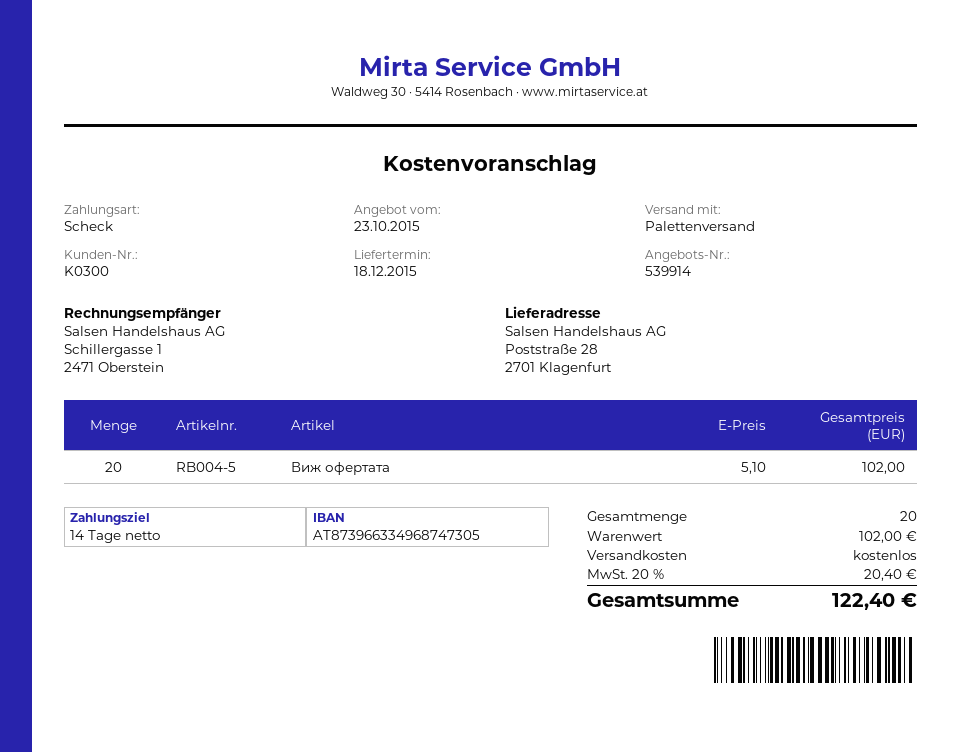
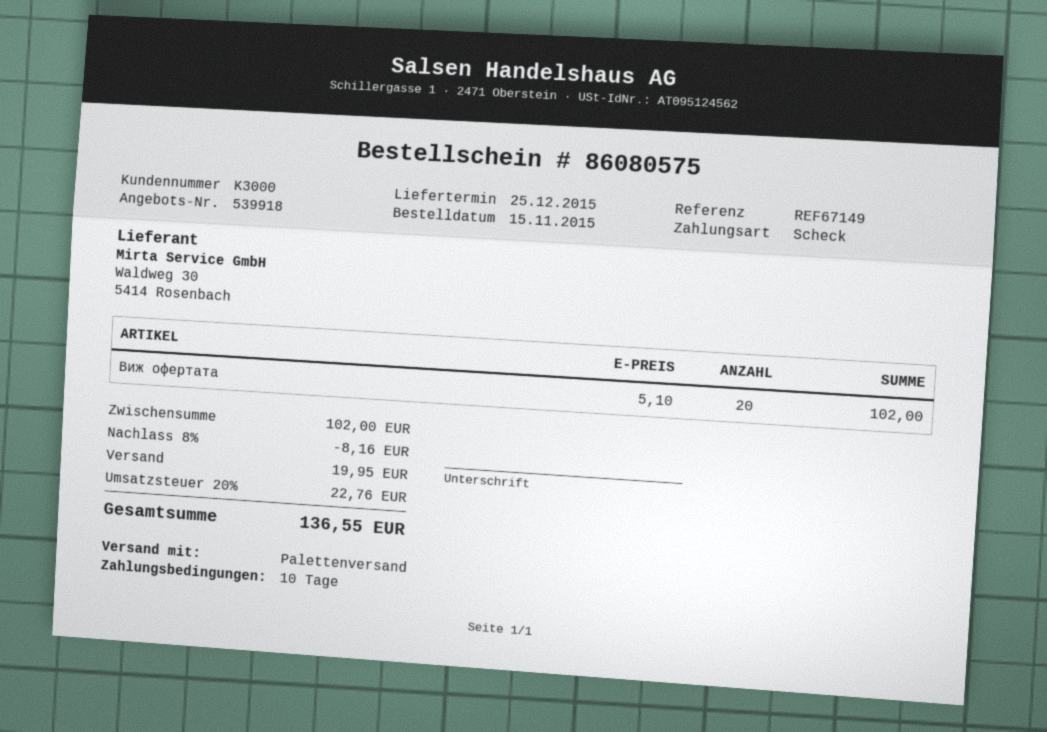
quote number: 539914 -> 539918
delivery date: 2015-12-18 -> 2015-12-25
payment terms: 14 days -> 10 days
customer number: K0300 -> K3000
discount: none -> 8% = 8.16
shipping: 0.00 -> 19.95
tax: 20% = 20.40 -> 20% = 22.76
total: 122.40 -> 136.55

